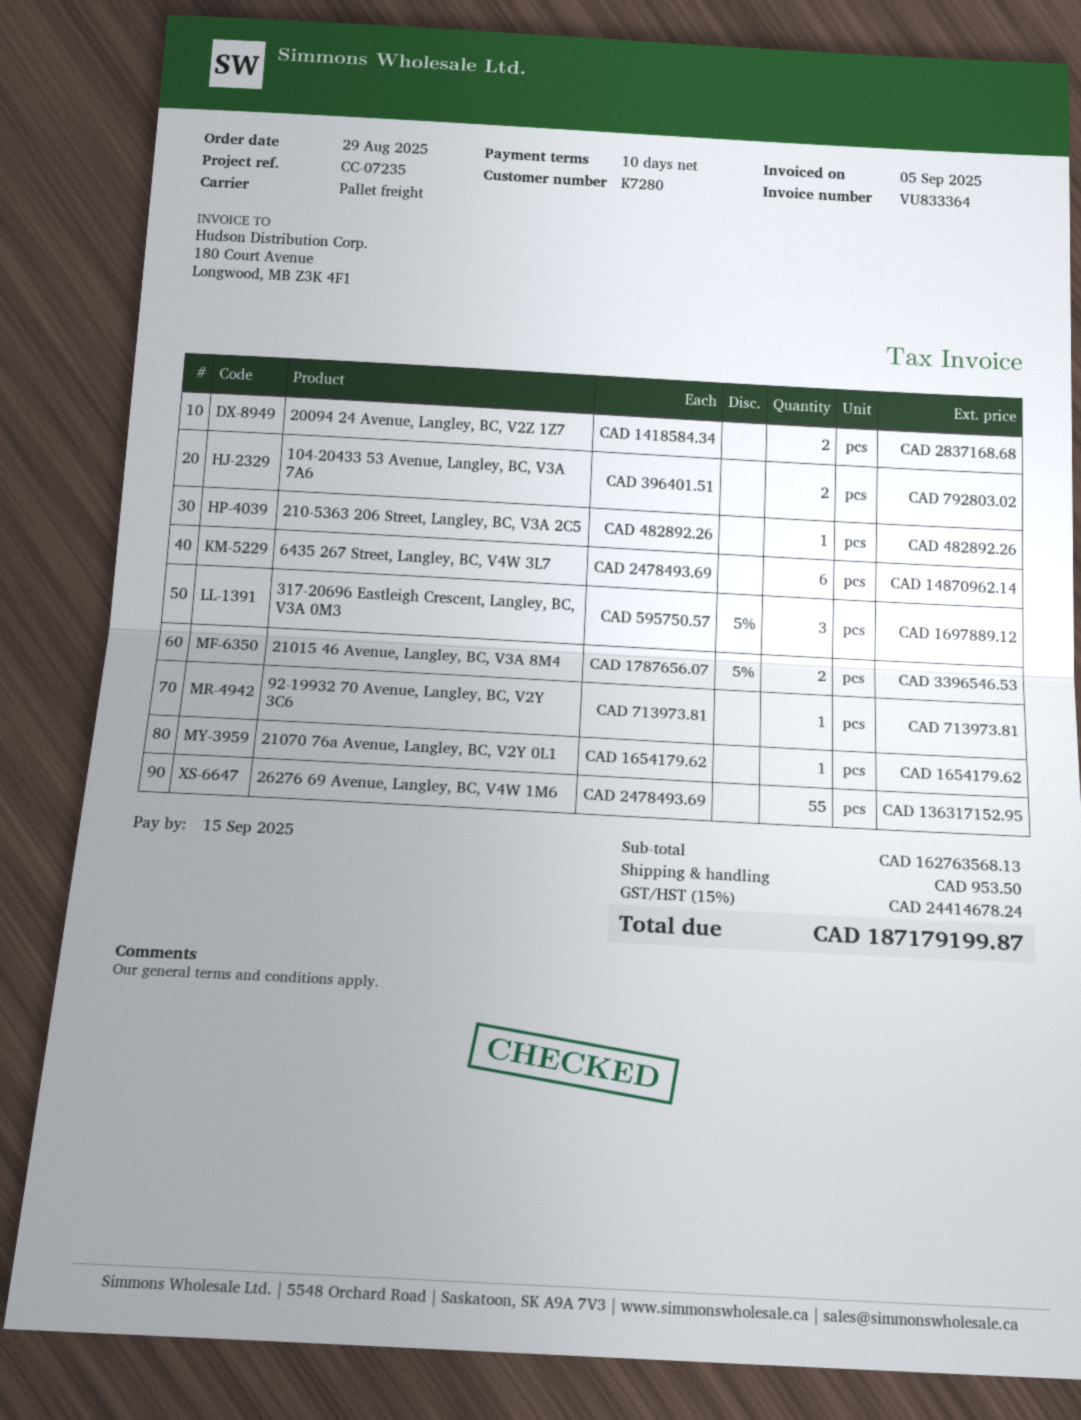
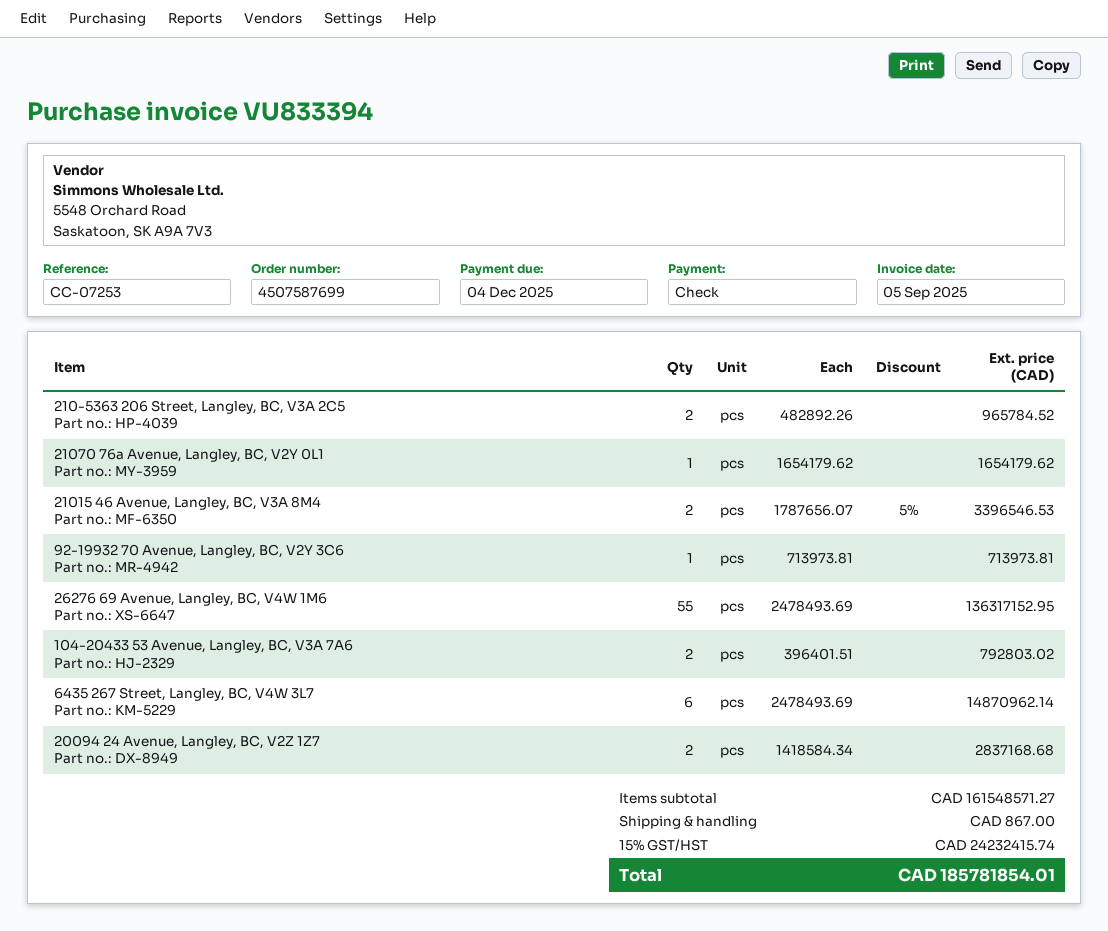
invoice number: VU833364 -> VU833394
due date: 2025-09-15 -> 2025-12-04
reference: CC-07235 -> CC-07253
210-5363 206 Street, Langley, BC, V3A 2C5: 1 x 482892.26 = 482892.26 -> 2 x 482892.26 = 965784.52
317-20696 Eastleigh Crescent, Langley, BC, V3A 0M3: 3 x 595750.57 - 5% = 1697889.12 -> none
subtotal: 162763568.13 -> 161548571.27
shipping: 953.50 -> 867.00
tax: 15% = 24414678.24 -> 15% = 24232415.74
total: 187179199.87 -> 185781854.01

